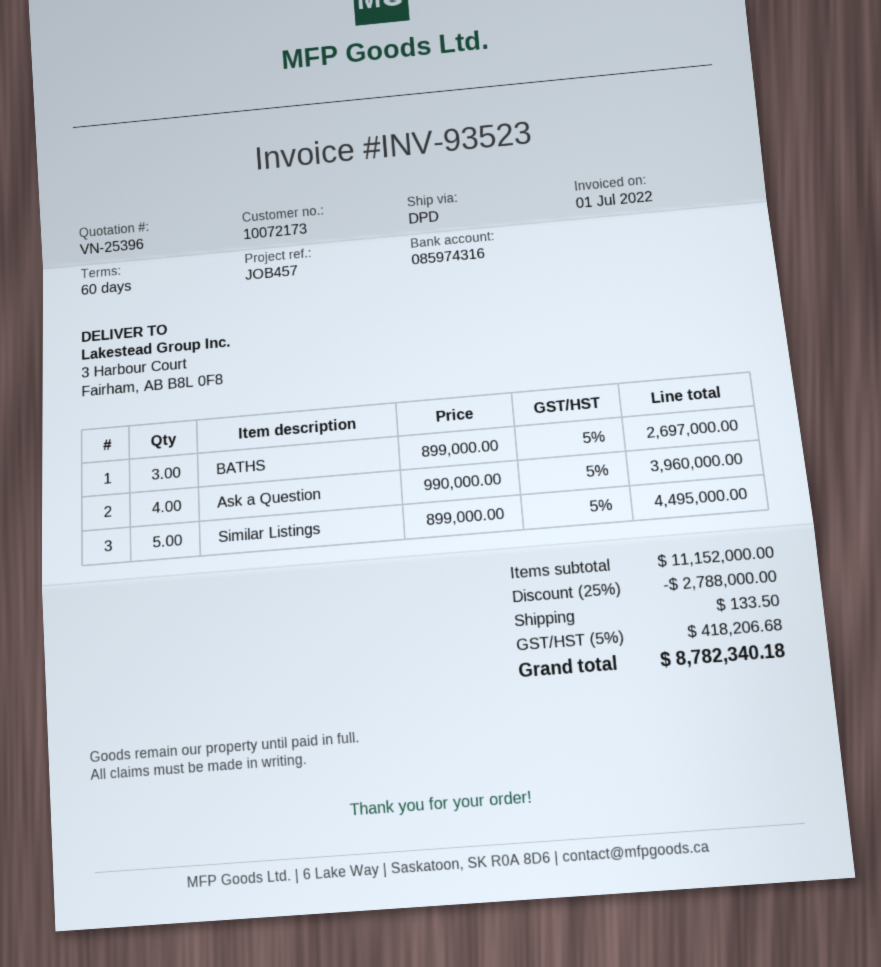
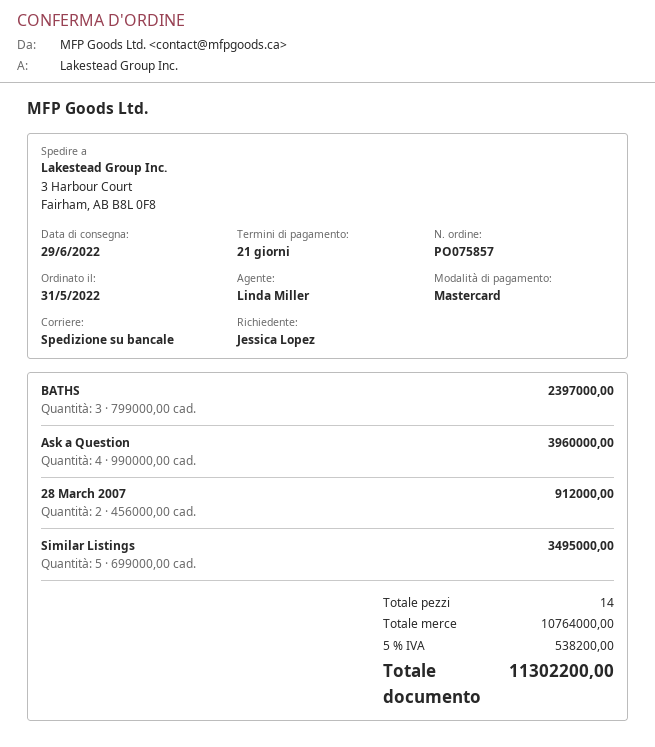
payment terms: 60 days -> 21 days
shipping method: DPD -> pallet freight
BATHS: 3 x 899000.00 = 2697000.00 -> 3 x 799000.00 = 2397000.00
Similar Listings: 5 x 899000.00 = 4495000.00 -> 5 x 699000.00 = 3495000.00
28 March 2007: none -> 2 x 456000.00 = 912000.00
subtotal: 11152000.00 -> 10764000.00
discount: 25% = 2788000.00 -> none
shipping: 133.50 -> none
tax: 5% = 418206.68 -> 5% = 538200.00
total: 8782340.18 -> 11302200.00

